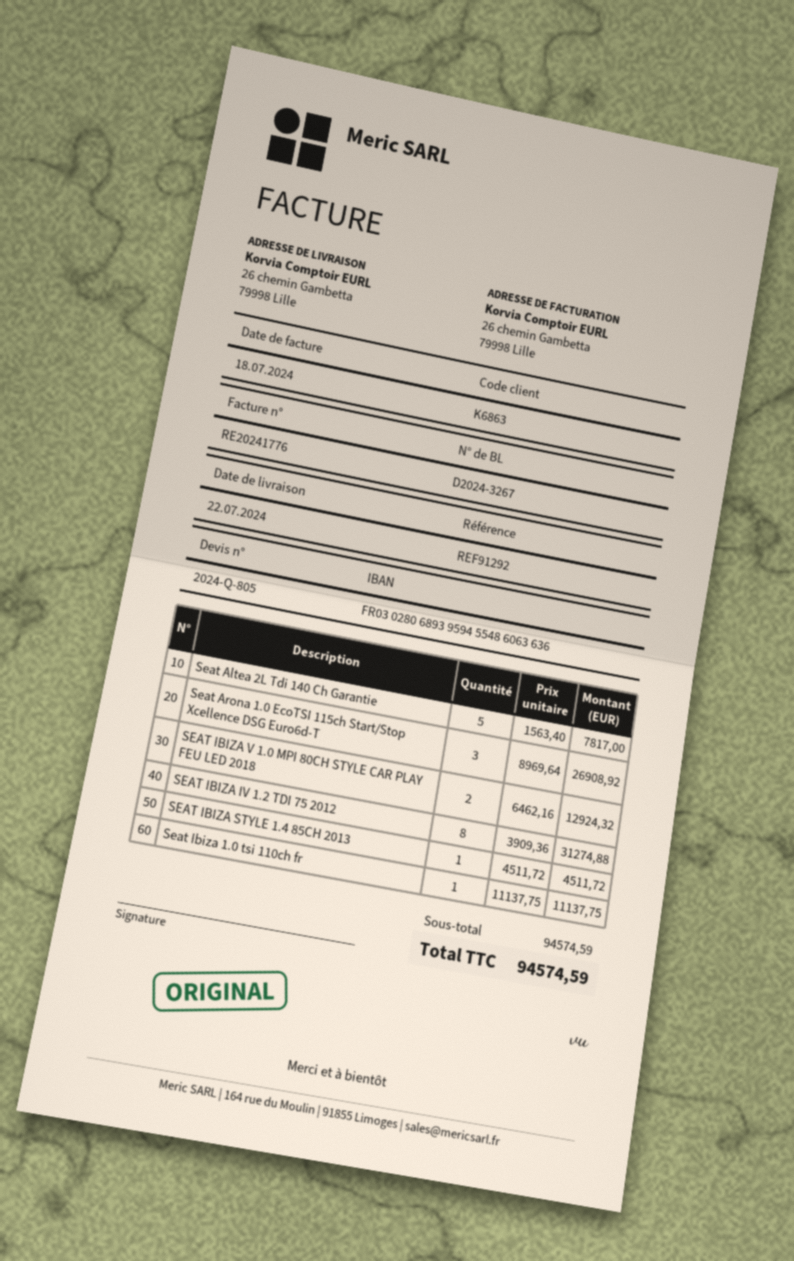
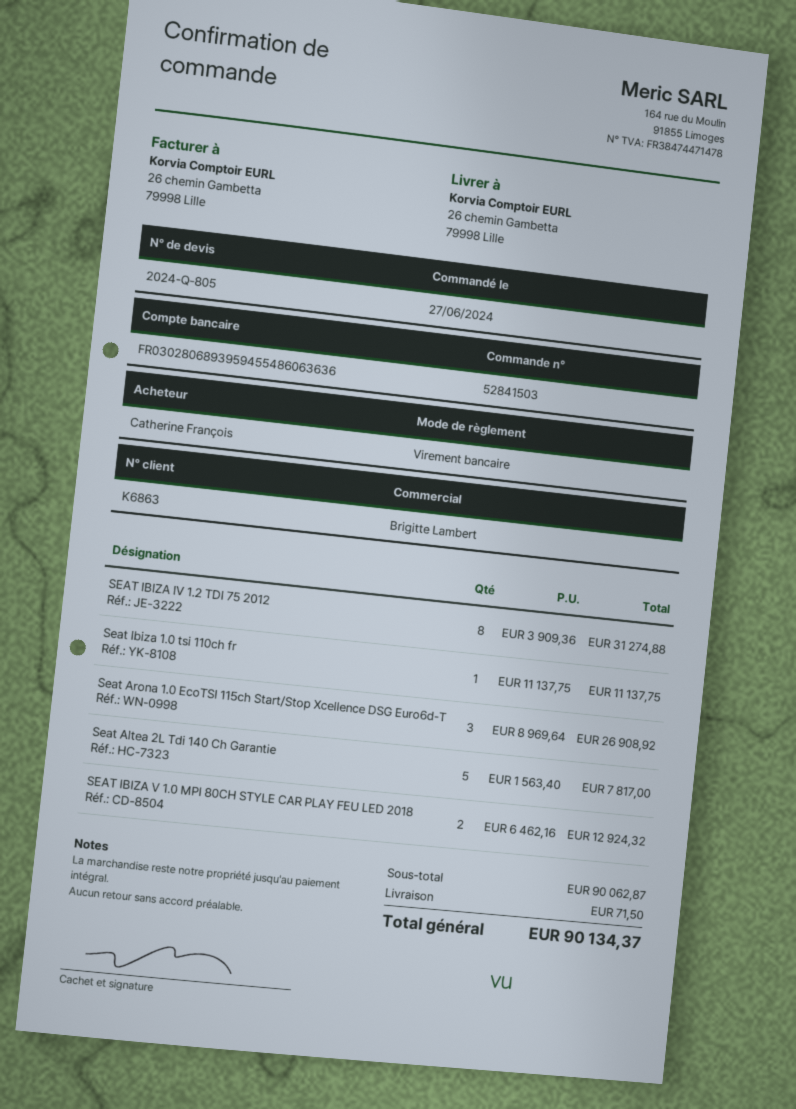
SEAT IBIZA STYLE 1.4 85CH 2013: 1 x 4511.72 = 4511.72 -> none
subtotal: 94574.59 -> 90062.87
shipping: none -> 71.50
total: 94574.59 -> 90134.37

